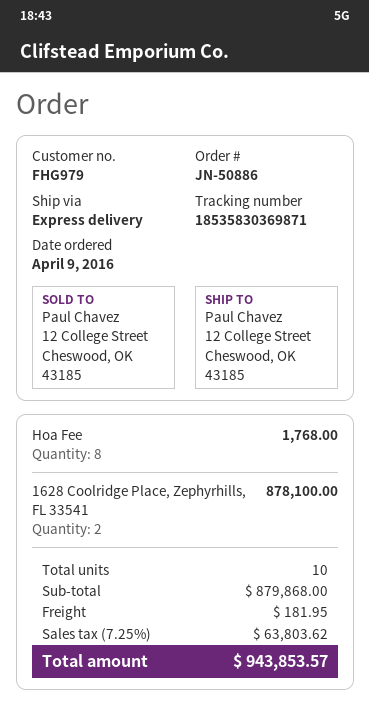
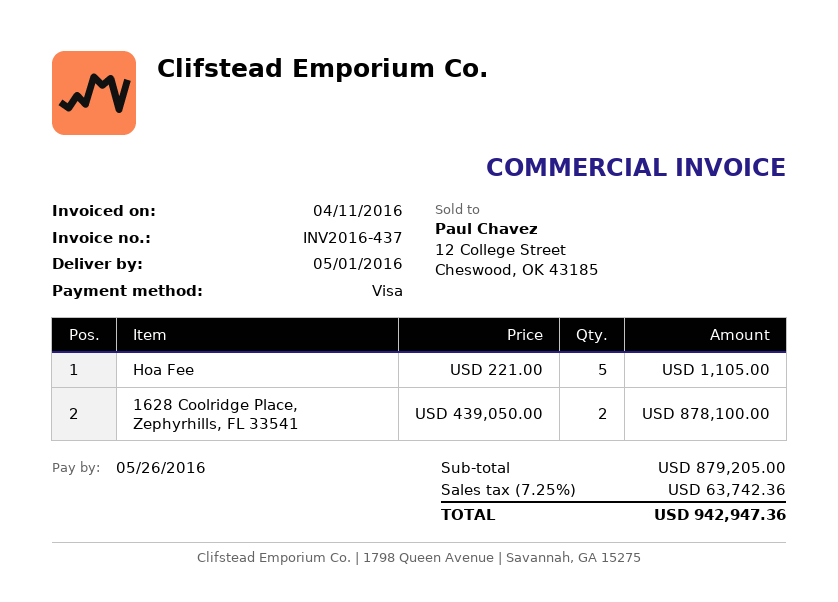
Hoa Fee: 8 for 1768.00 -> 5 for 1105.00
subtotal: 879868.00 -> 879205.00
shipping: 181.95 -> none
tax: 7.25% = 63803.62 -> 7.25% = 63742.36
total: 943853.57 -> 942947.36

